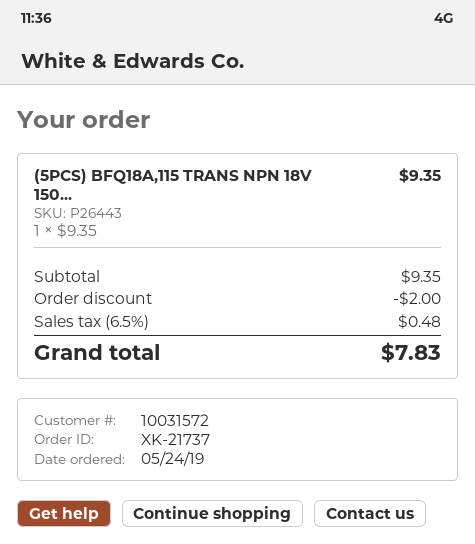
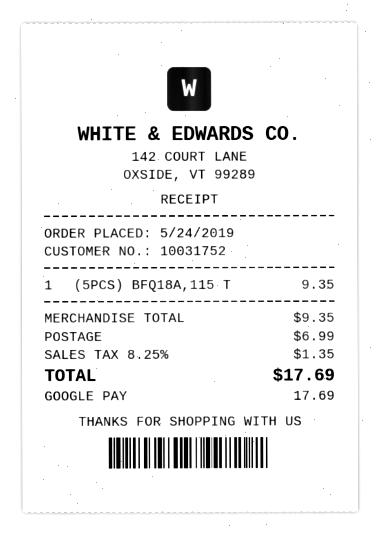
customer number: 10031572 -> 10031752
discount: 2.00 -> none
shipping: none -> 6.99
tax: 6.5% = 0.48 -> 8.25% = 1.35
total: 7.83 -> 17.69

